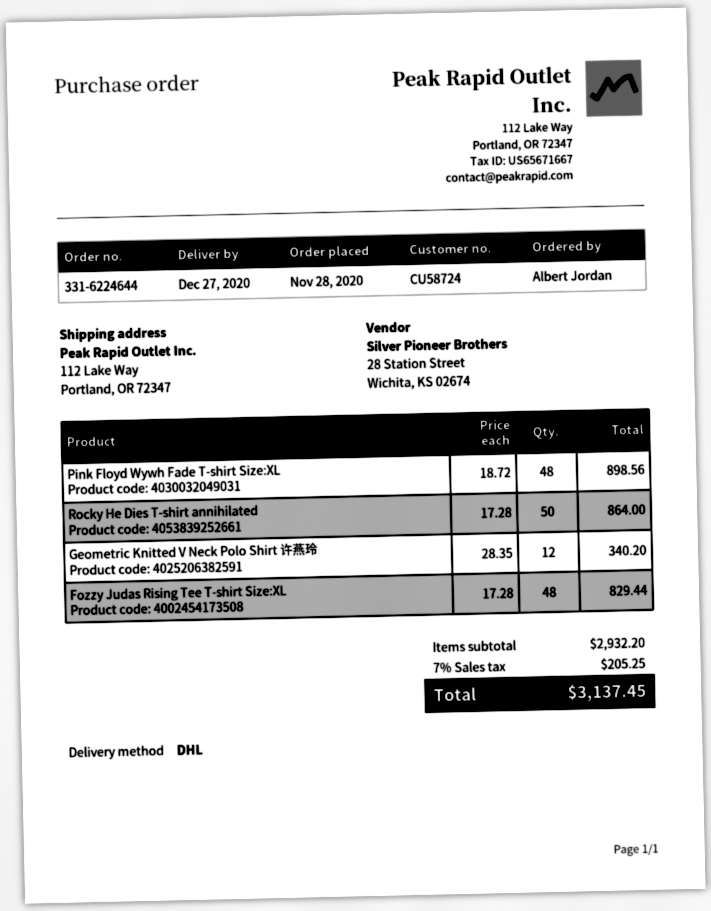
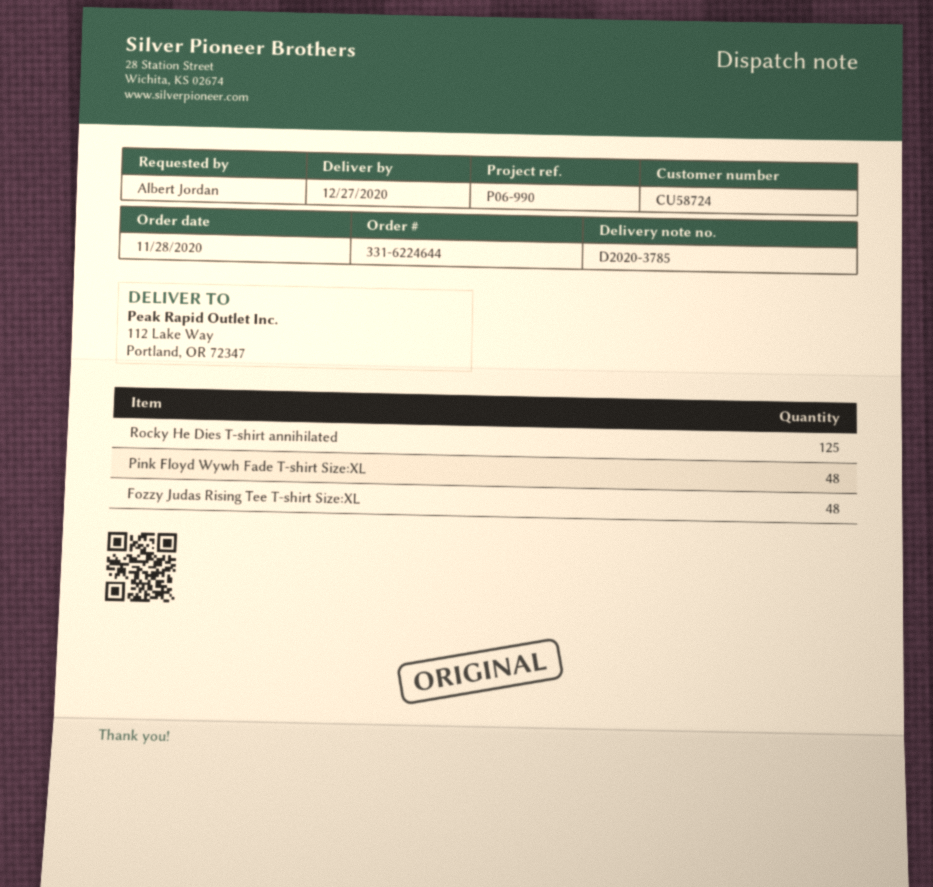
Rocky He Dies T-shirt annihilated: 50 -> 125
Geometric Knitted V Neck Polo Shirt 许燕玲: 12 -> none

